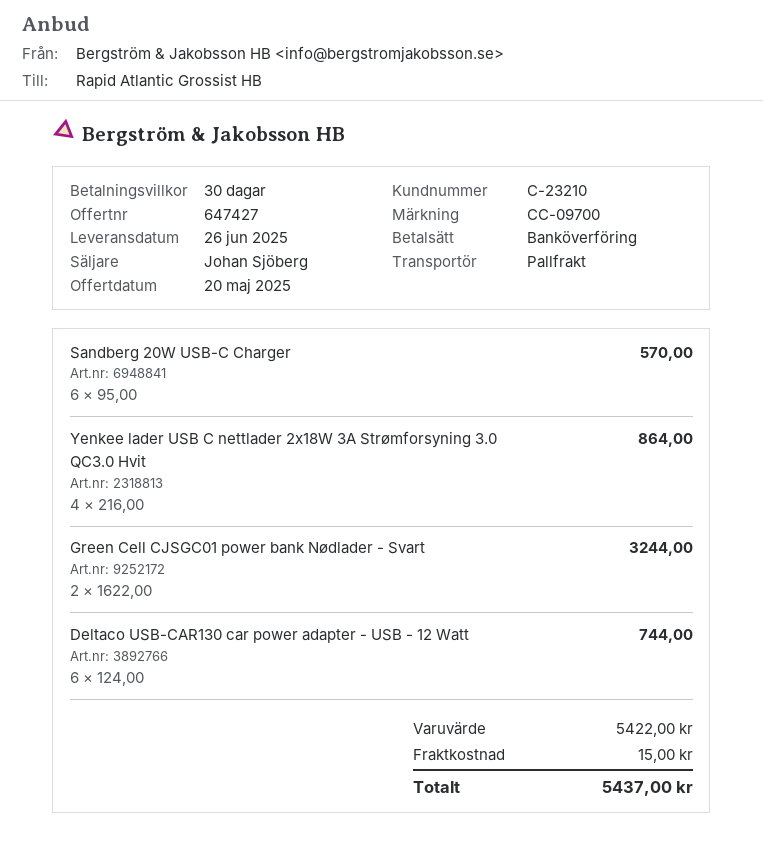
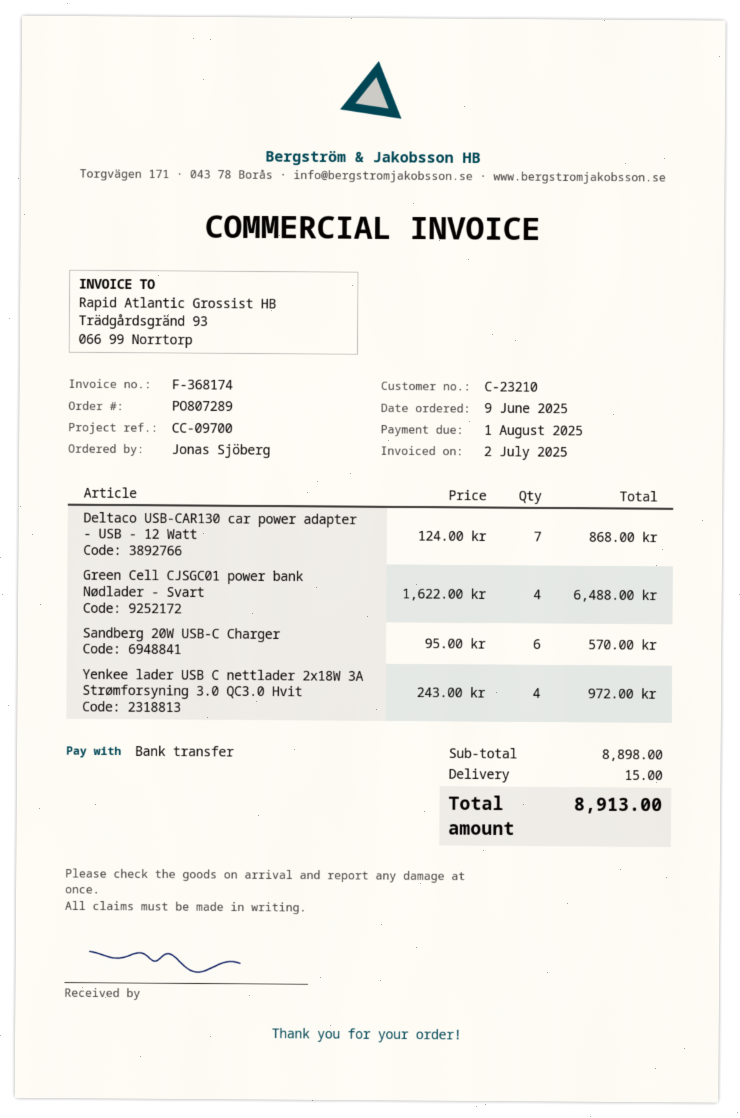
Yenkee lader USB C nettlader 2x18W 3A Strømforsyning 3.0 QC3.0 Hvit: 4 x 216.00 = 864.00 -> 4 x 243.00 = 972.00
Green Cell CJSGC01 power bank Nødlader - Svart: 2 x 1622.00 = 3244.00 -> 4 x 1622.00 = 6488.00
Deltaco USB-CAR130 car power adapter - USB - 12 Watt: 6 x 124.00 = 744.00 -> 7 x 124.00 = 868.00
subtotal: 5422.00 -> 8898.00
total: 5437.00 -> 8913.00

